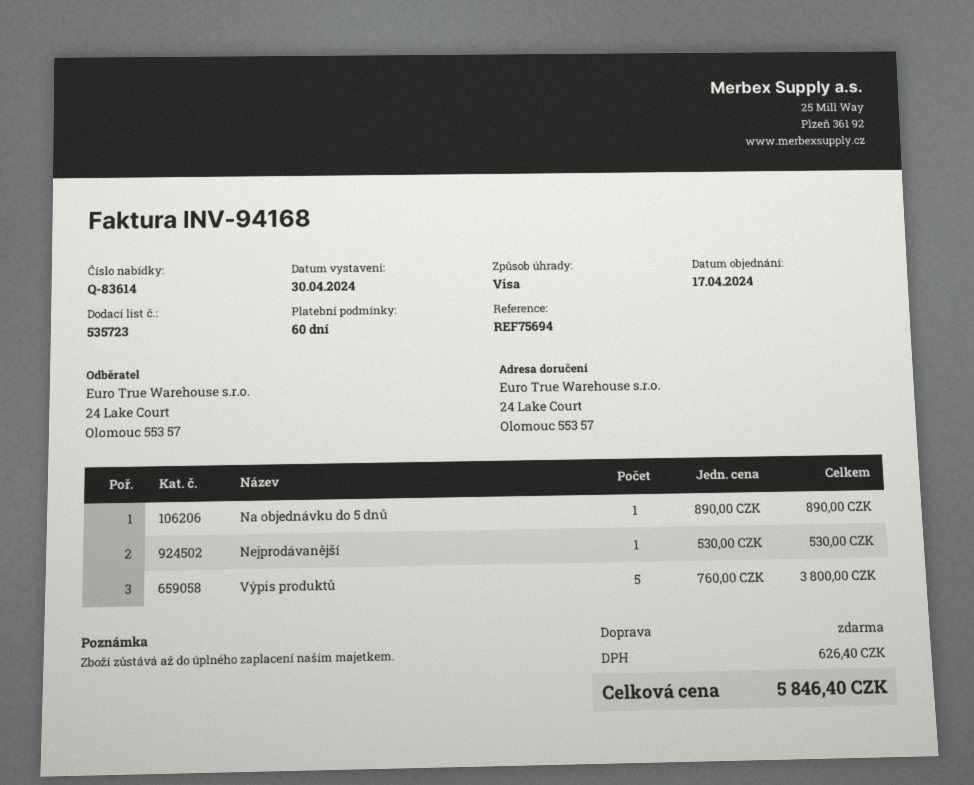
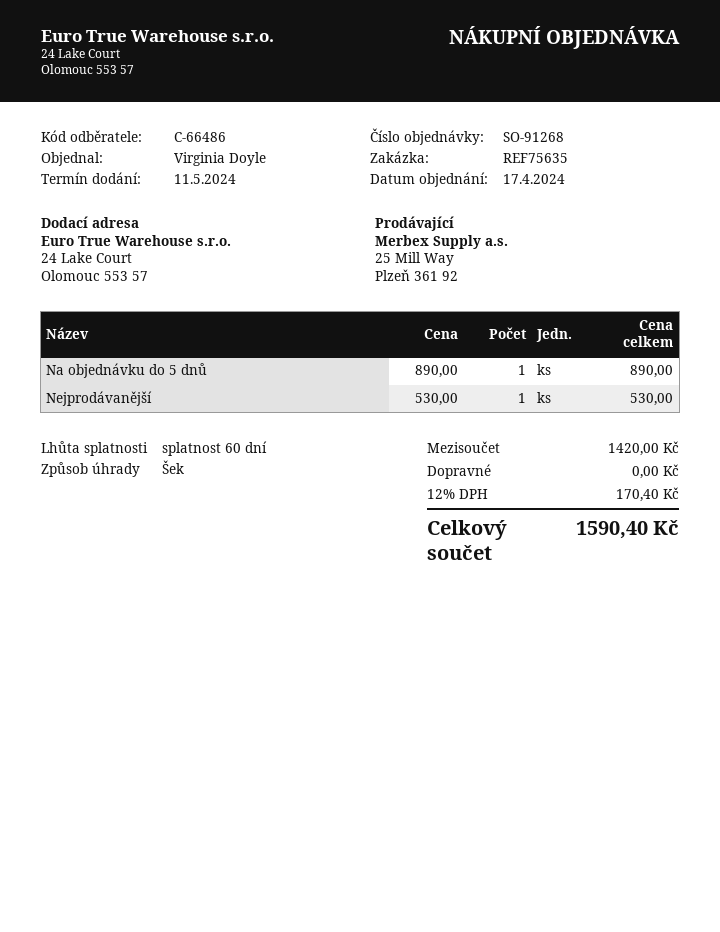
reference: REF75694 -> REF75635
payment method: Visa -> cheque
Výpis produktů: 5 x 760.00 = 3800.00 -> none
tax: 626.40 -> 170.40
total: 5846.40 -> 1590.40

